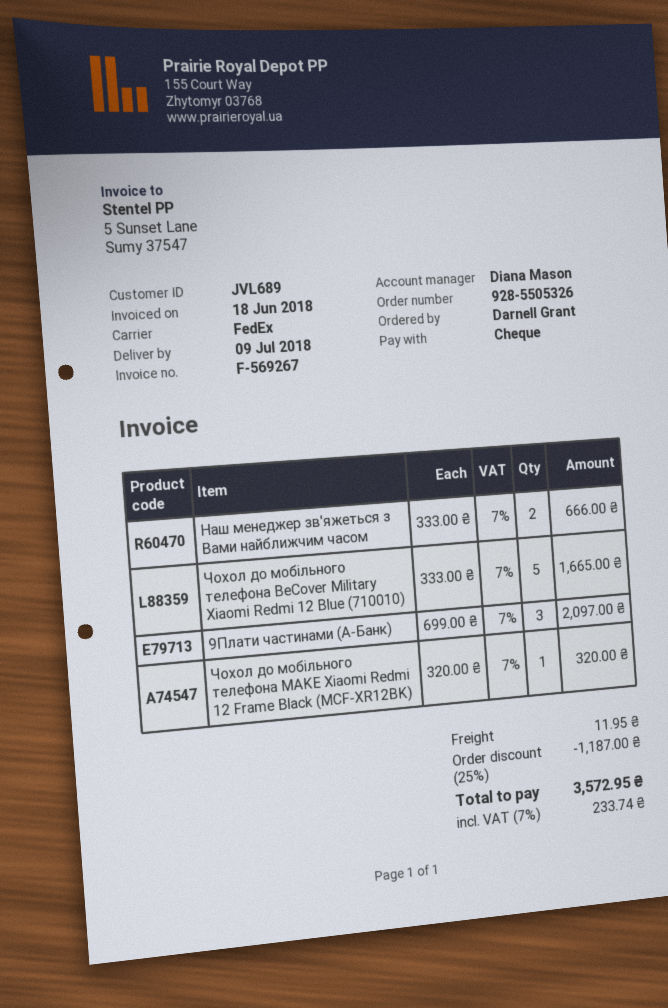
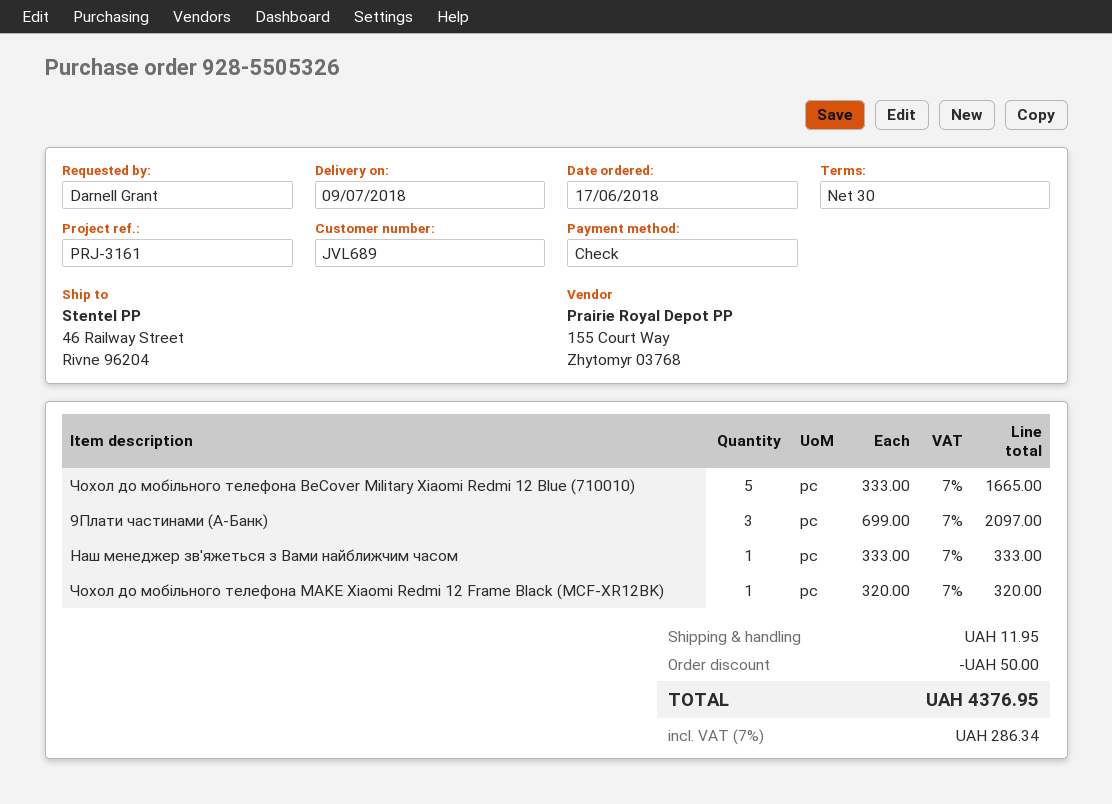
Наш менеджер зв'яжеться з Вами найближчим часом: 2 x 333.00 = 666.00 -> 1 x 333.00 = 333.00
discount: 1187.00 -> 50.00
tax: 7% = 233.74 -> 7% = 286.34
total: 3572.95 -> 4376.95

